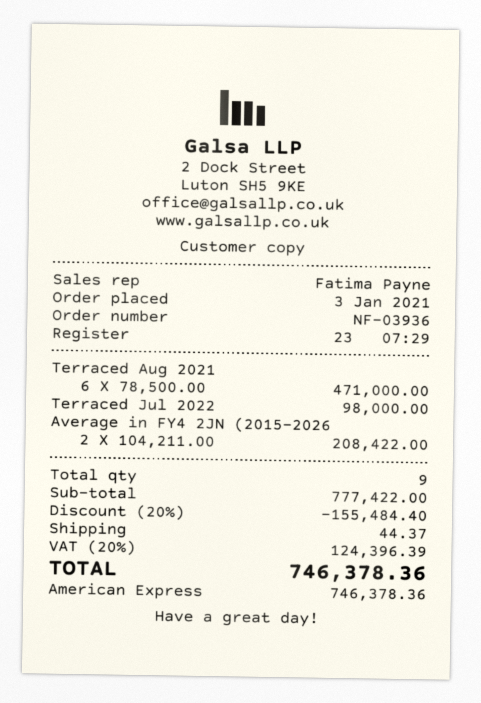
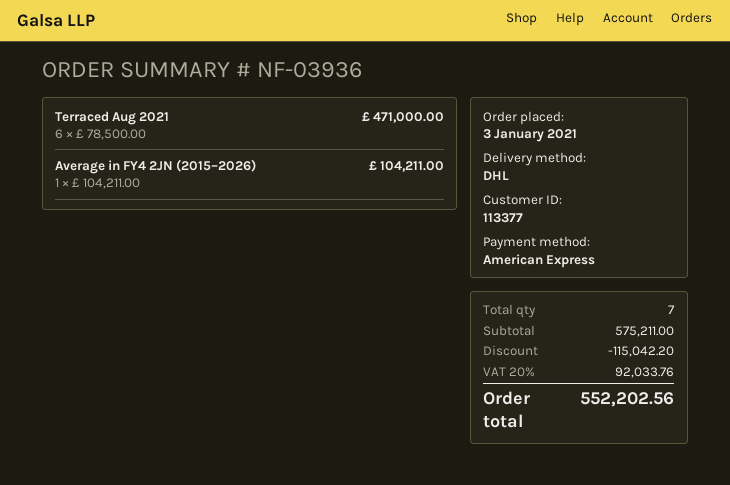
Terraced Jul 2022: 1 x 98000.00 = 98000.00 -> none
Average in FY4 2JN (2015–2026: 2 x 104211.00 = 208422.00 -> 1 x 104211.00 = 104211.00
total quantity: 9 -> 7
subtotal: 777422.00 -> 575211.00
discount: 155484.40 -> 115042.20
shipping: 44.37 -> none
tax: 20% = 124396.39 -> 20% = 92033.76
total: 746378.36 -> 552202.56

